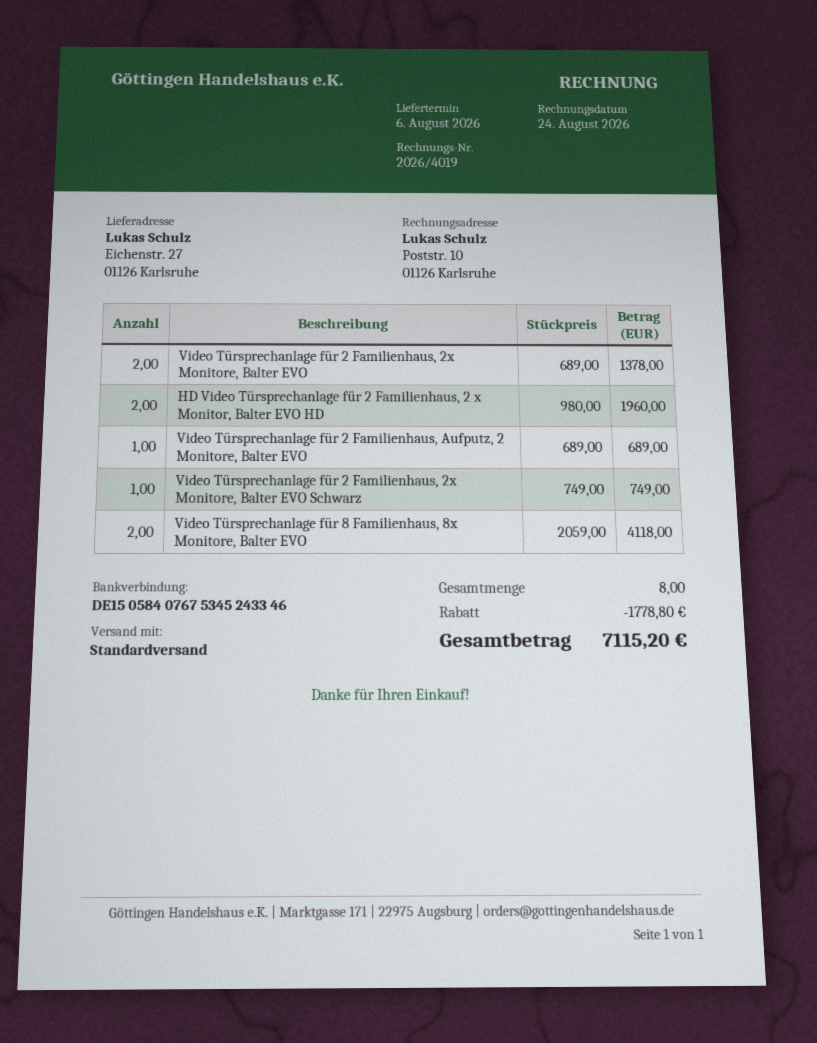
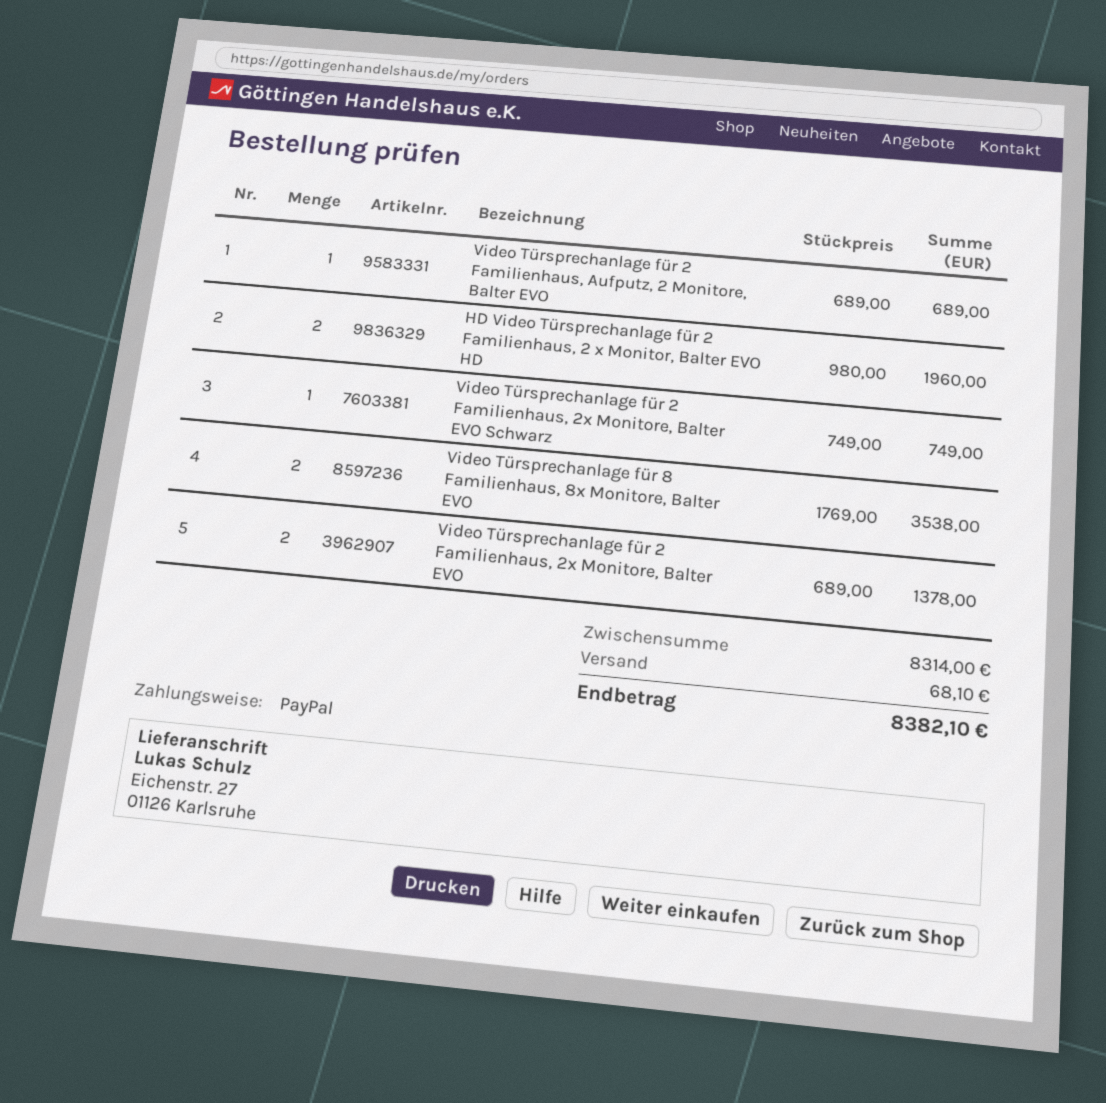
Video Türsprechanlage für 8 Familienhaus, 8x Monitore, Balter EVO: 2 x 2059.00 = 4118.00 -> 2 x 1769.00 = 3538.00
discount: 1778.80 -> none
shipping: none -> 68.10
total: 7115.20 -> 8382.10

